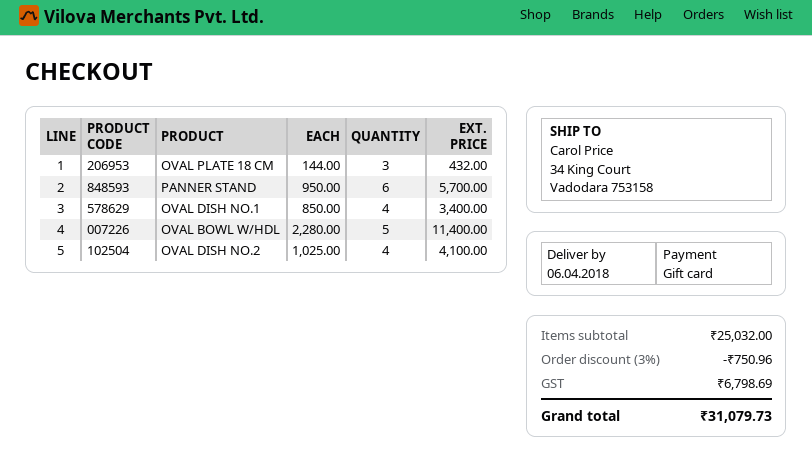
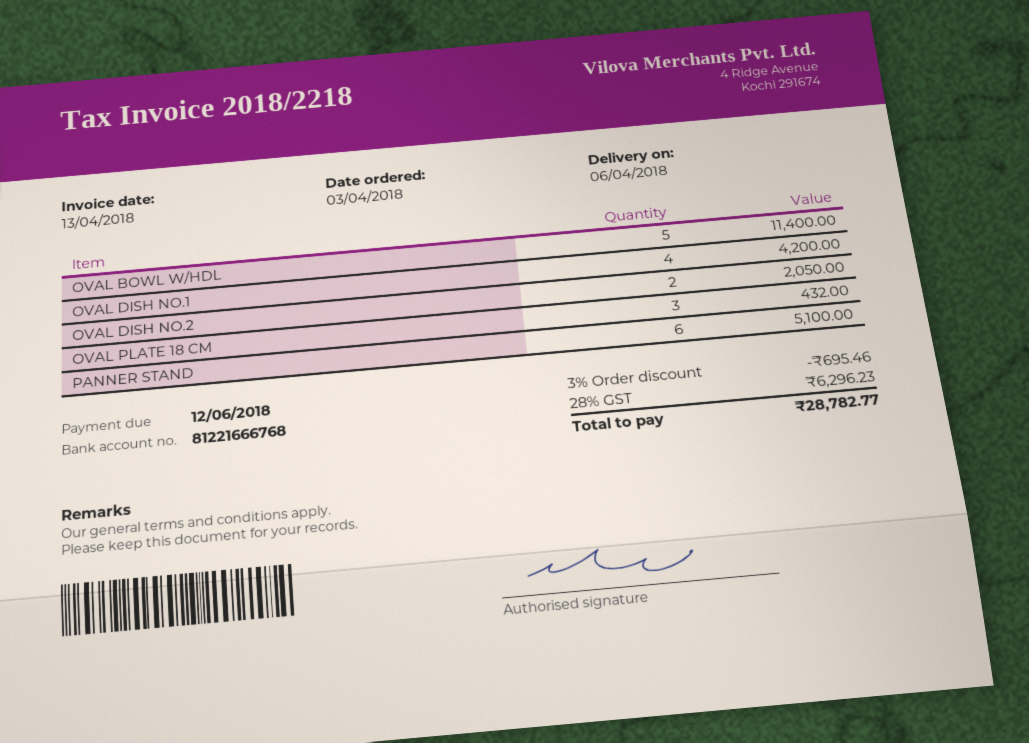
PANNER STAND: 6 for 5700.00 -> 6 for 5100.00
OVAL DISH NO.1: 4 for 3400.00 -> 4 for 4200.00
OVAL DISH NO.2: 4 for 4100.00 -> 2 for 2050.00
discount: 3% = 750.96 -> 3% = 695.46
tax: 6798.69 -> 6296.23
total: 31079.73 -> 28782.77

